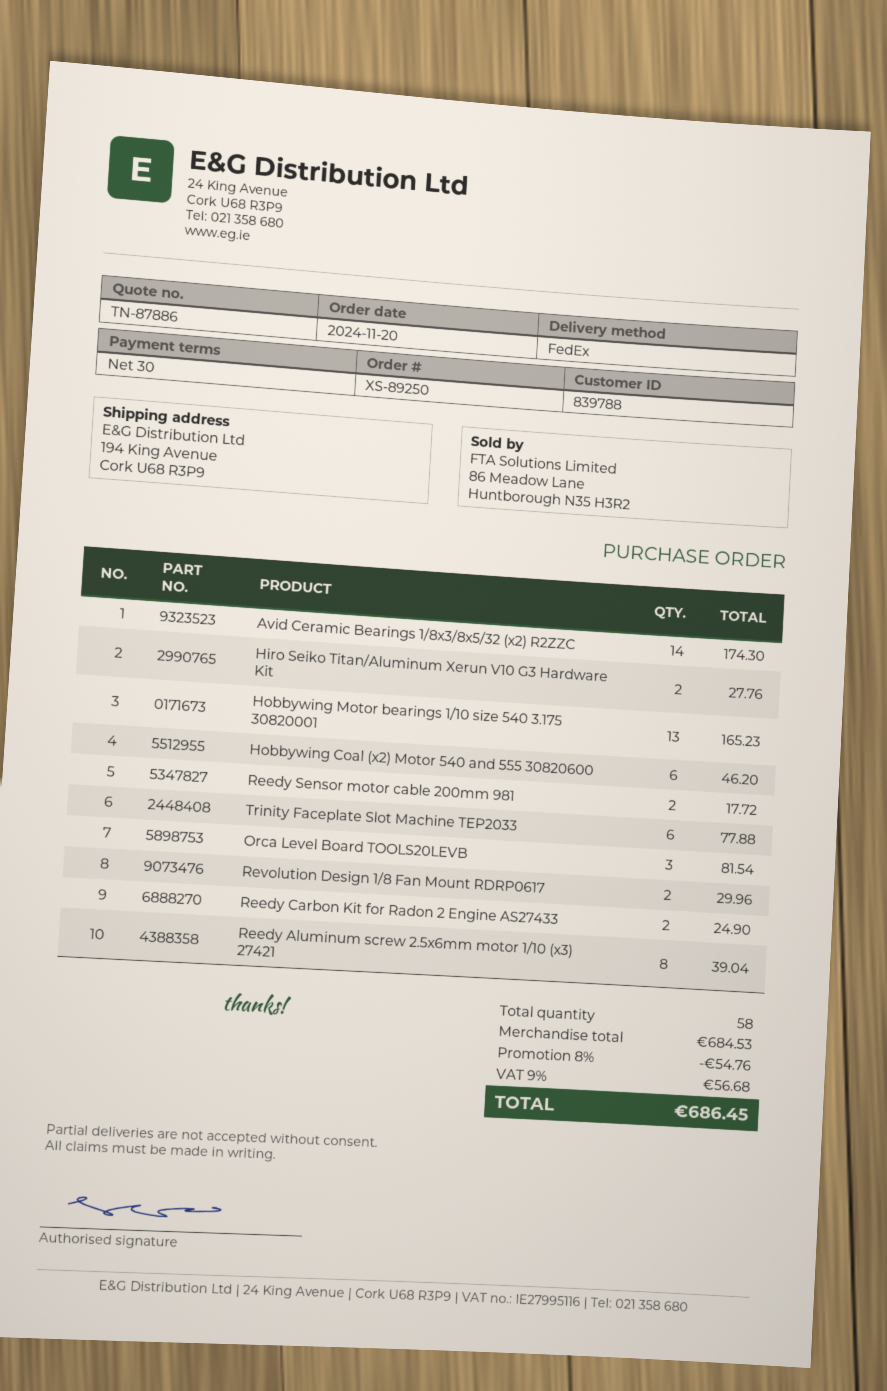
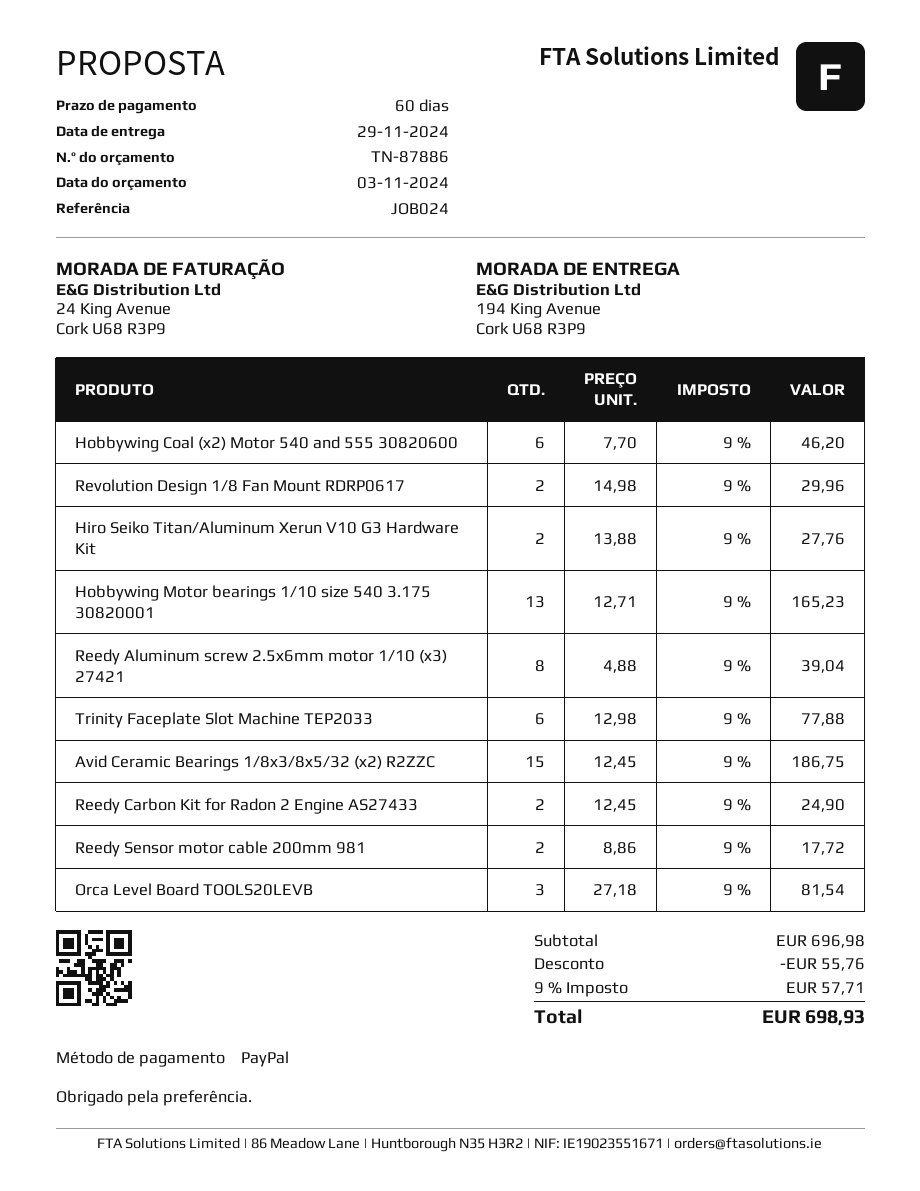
payment terms: 30 days -> 60 days
Avid Ceramic Bearings 1/8x3/8x5/32 (x2) R2ZZC: 14 for 174.30 -> 15 for 186.75
subtotal: 684.53 -> 696.98
discount: 54.76 -> 55.76
tax: 9% = 56.68 -> 9% = 57.71
total: 686.45 -> 698.93

